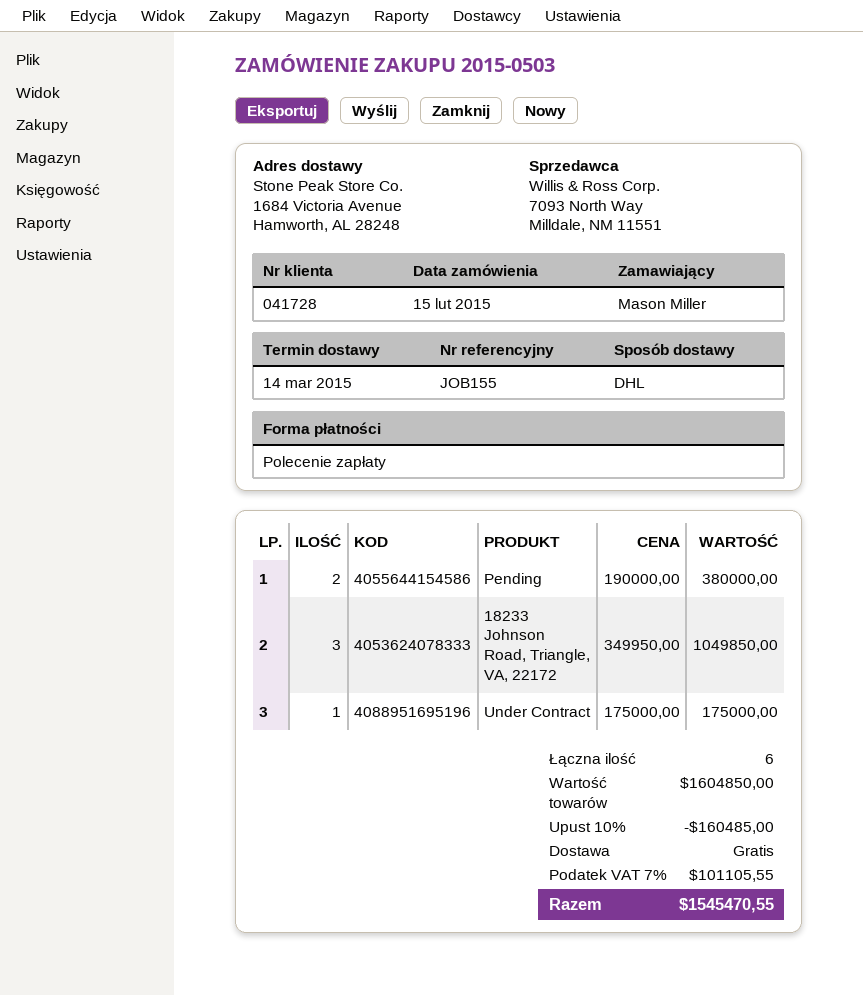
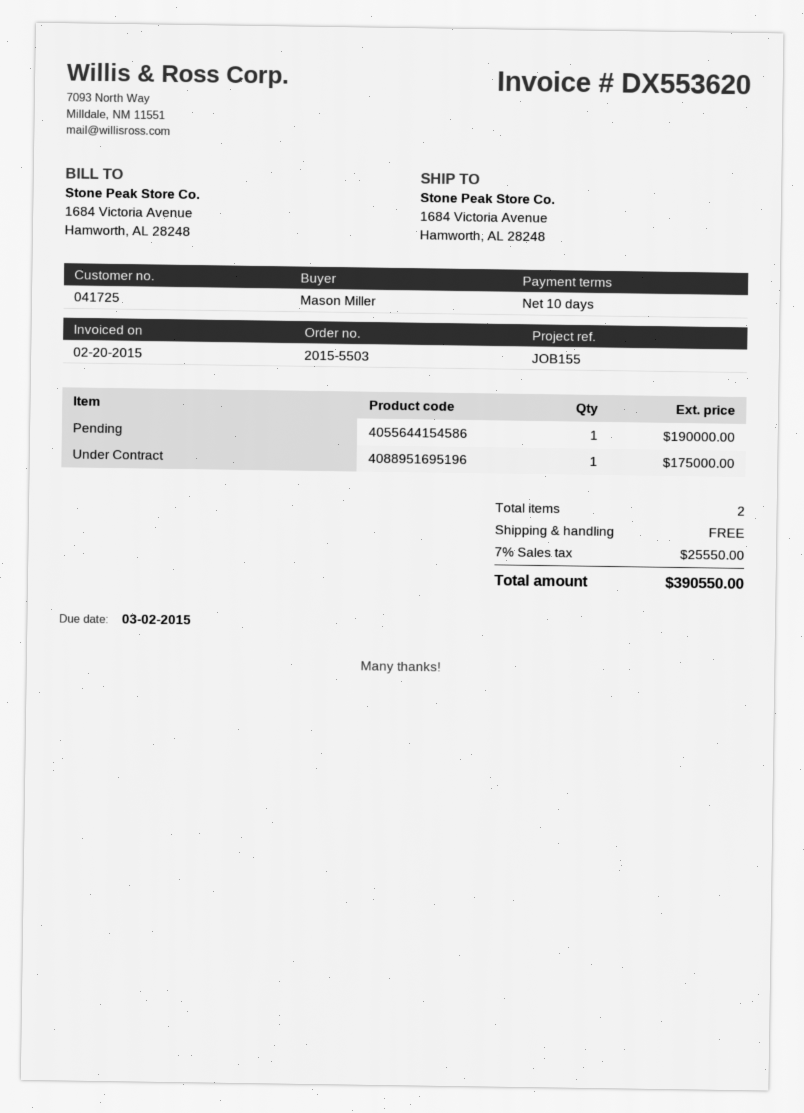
order number: 2015-0503 -> 2015-5503
customer number: 041728 -> 041725
Pending: 2 for 380000.00 -> 1 for 190000.00
18233 Johnson Road, Triangle, VA, 22172: 3 for 1049850.00 -> none
total quantity: 6 -> 2
discount: 10% = 160485.00 -> none
tax: 7% = 101105.55 -> 7% = 25550.00
total: 1545470.55 -> 390550.00

